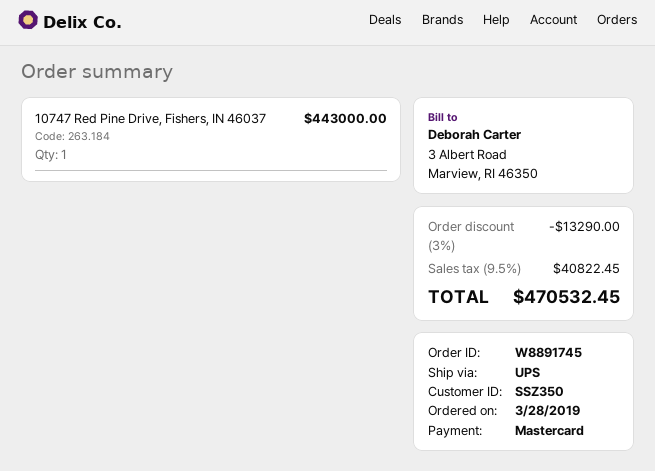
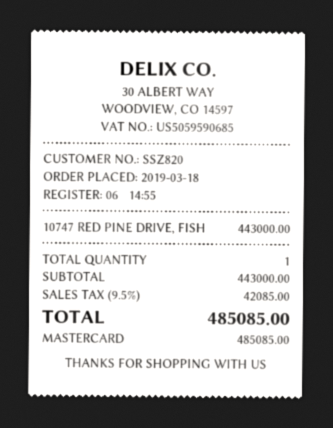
order date: 2019-03-28 -> 2019-03-18
customer number: SSZ350 -> SSZ820
discount: 3% = 13290.00 -> none
tax: 9.5% = 40822.45 -> 9.5% = 42085.00
total: 470532.45 -> 485085.00

